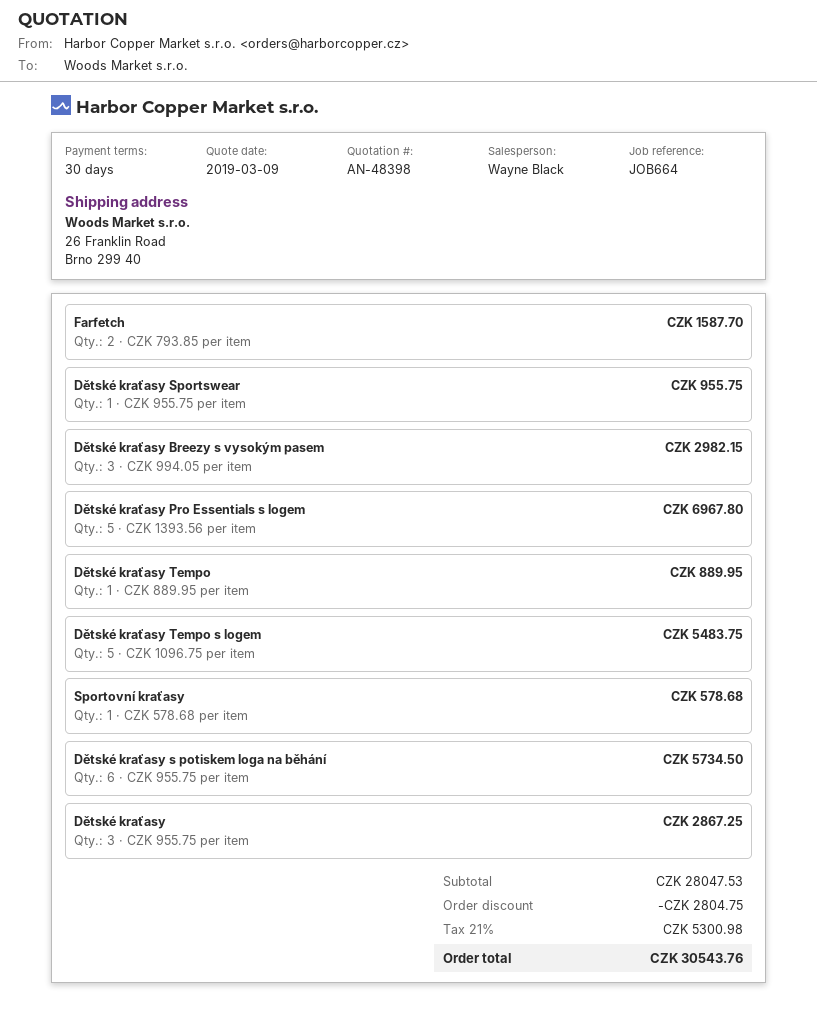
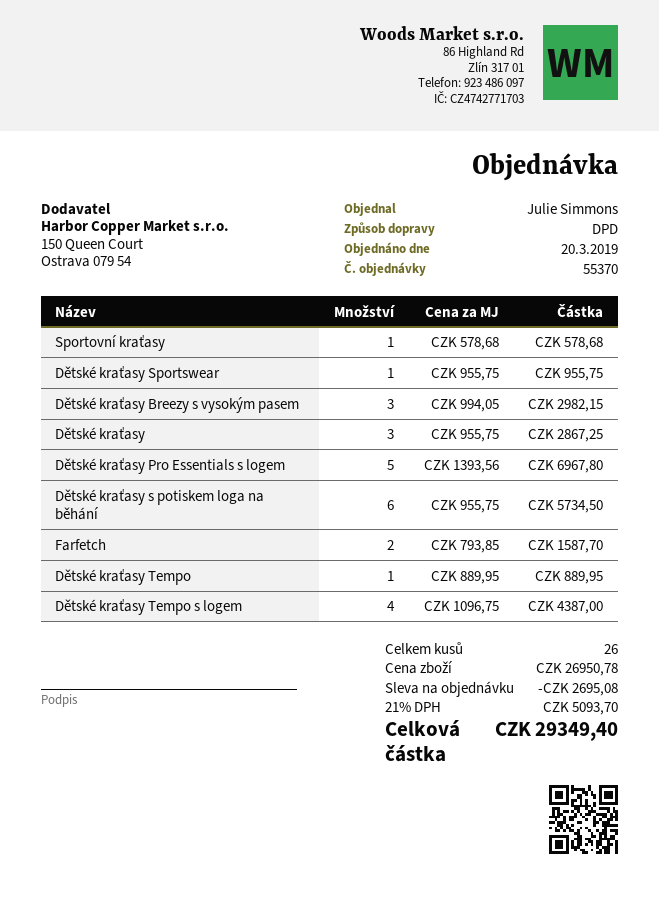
Dětské kraťasy Tempo s logem: 5 x 1096.75 = 5483.75 -> 4 x 1096.75 = 4387.00
subtotal: 28047.53 -> 26950.78
discount: 2804.75 -> 2695.08
tax: 21% = 5300.98 -> 21% = 5093.70
total: 30543.76 -> 29349.40

